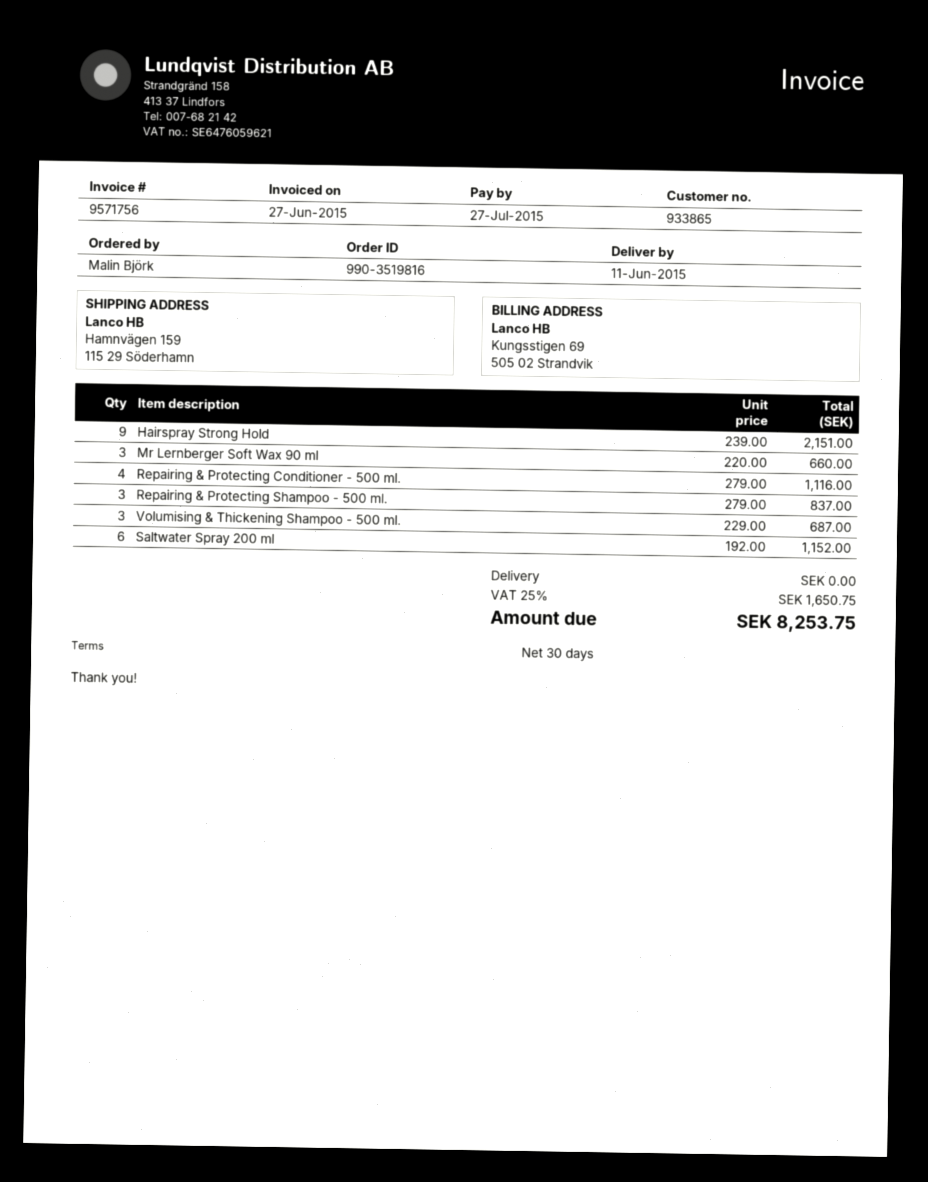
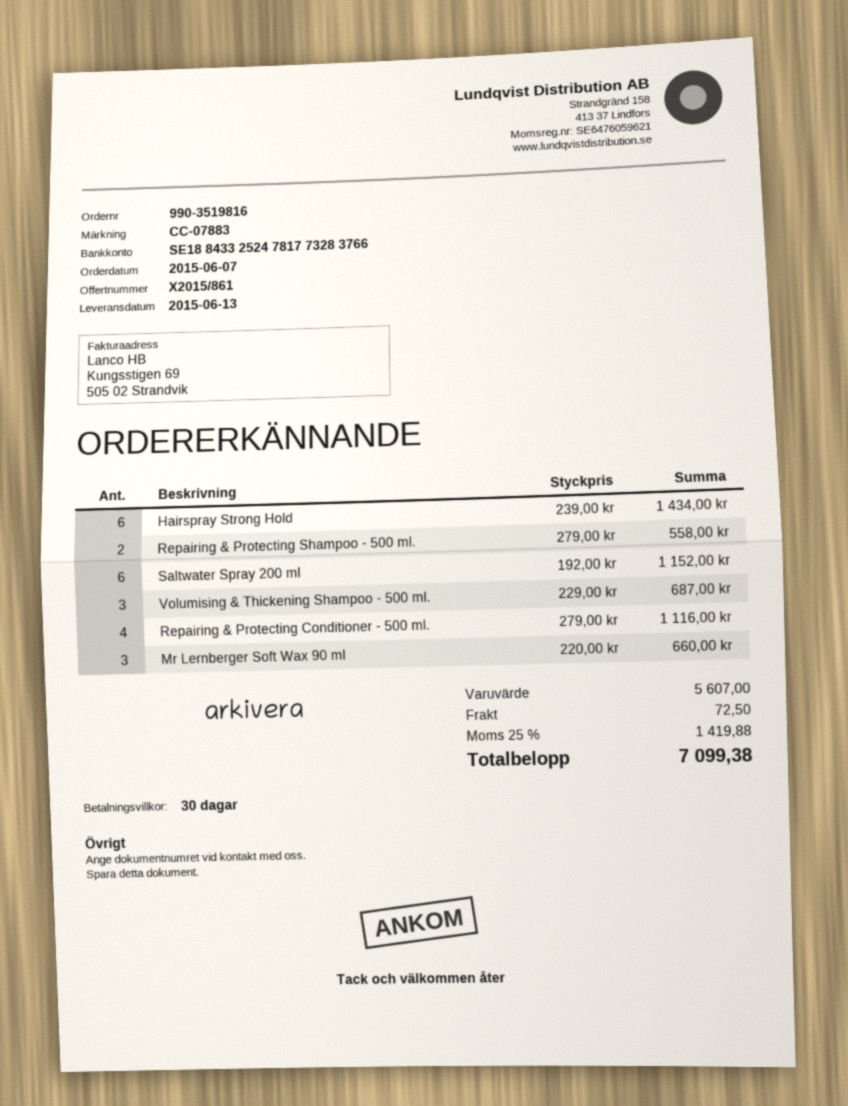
delivery date: 2015-06-11 -> 2015-06-13
Hairspray Strong Hold: 9 x 239.00 = 2151.00 -> 6 x 239.00 = 1434.00
Repairing & Protecting Shampoo - 500 ml.: 3 x 279.00 = 837.00 -> 2 x 279.00 = 558.00
shipping: 0.00 -> 72.50
tax: 25% = 1650.75 -> 25% = 1419.88
total: 8253.75 -> 7099.38

